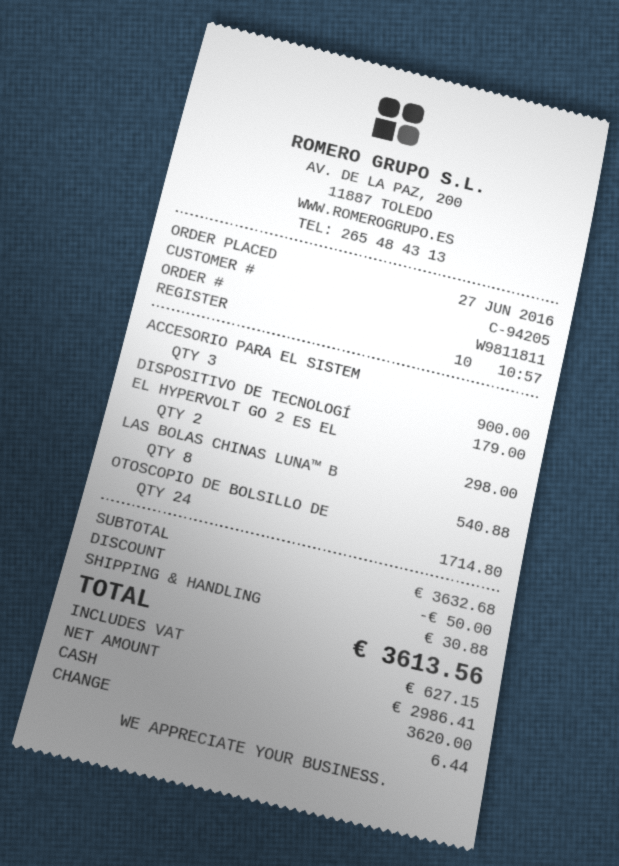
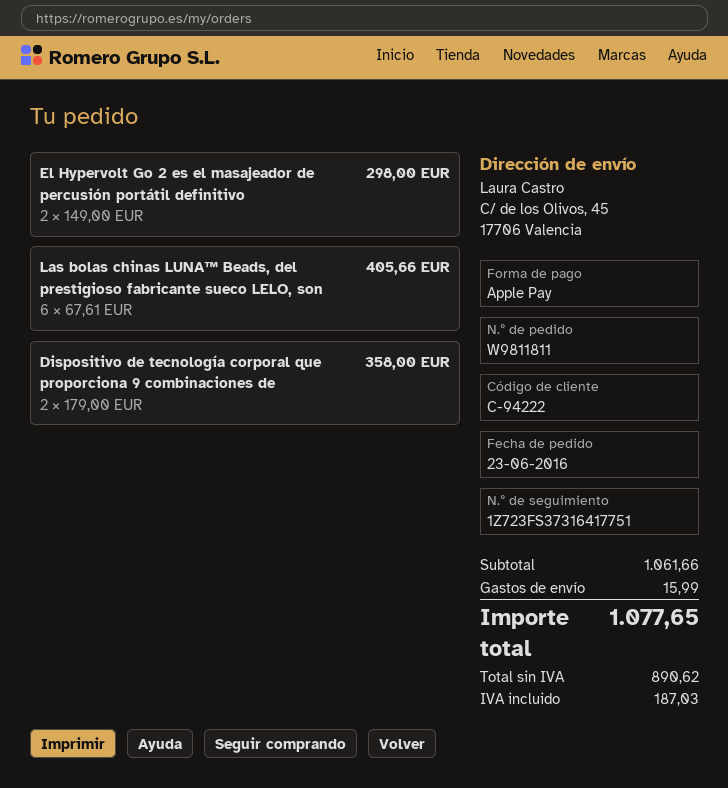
order date: 2016-06-27 -> 2016-06-23
customer number: C-94205 -> C-94222
payment method: cash -> Apple Pay
ACCESORIO PARA EL SISTEM: 3 for 900.00 -> none
DISPOSITIVO DE TECNOLOGÍ: 1 for 179.00 -> 2 for 358.00
LAS BOLAS CHINAS LUNA™ B: 8 for 540.88 -> 6 for 405.66
OTOSCOPIO DE BOLSILLO DE: 24 for 1714.80 -> none
subtotal: 3632.68 -> 1061.66
discount: 50.00 -> none
shipping: 30.88 -> 15.99
net: 2986.41 -> 890.62
tax: 627.15 -> 187.03
total: 3613.56 -> 1077.65

